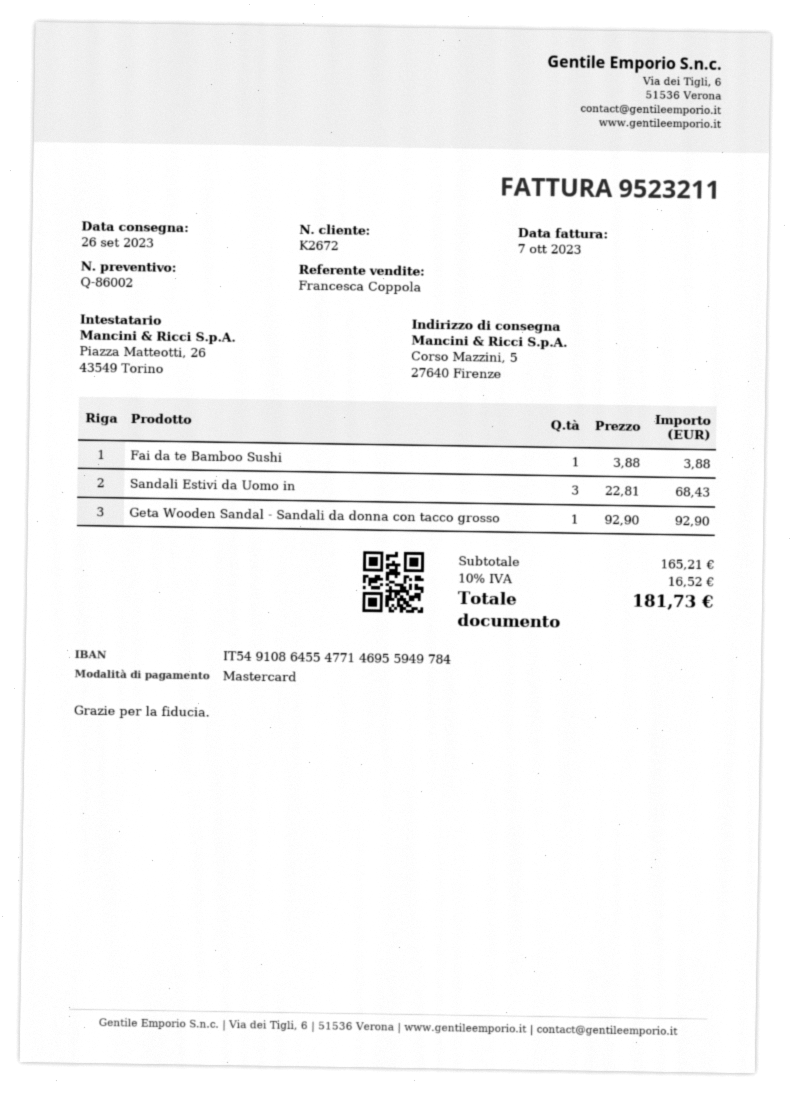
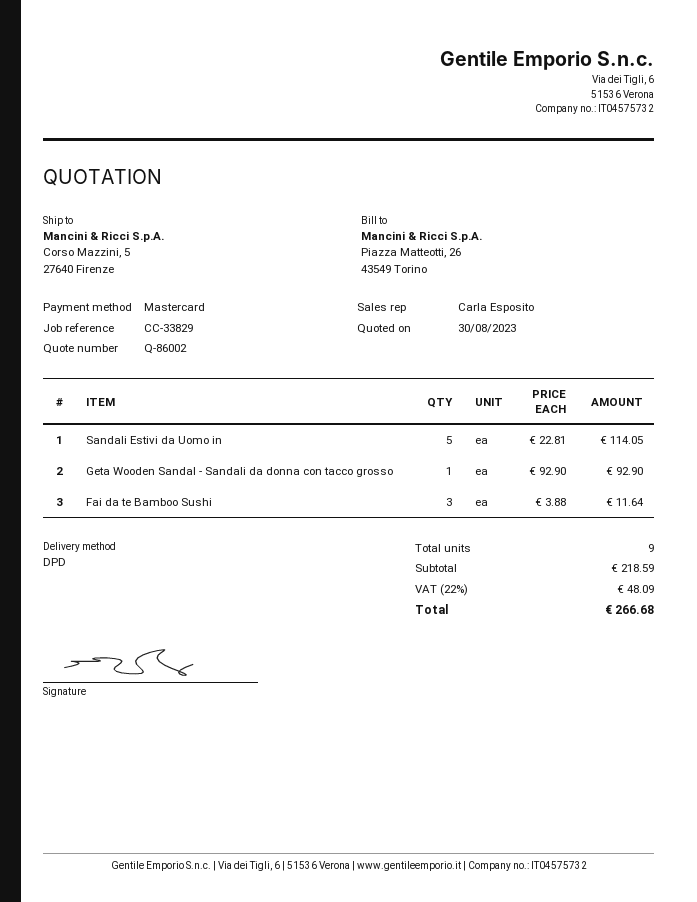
sales rep: Francesca Coppola -> Carla Esposito
Fai da te Bamboo Sushi: 1 x 3.88 = 3.88 -> 3 x 3.88 = 11.64
Sandali Estivi da Uomo in: 3 x 22.81 = 68.43 -> 5 x 22.81 = 114.05
subtotal: 165.21 -> 218.59
tax: 10% = 16.52 -> 22% = 48.09
total: 181.73 -> 266.68

